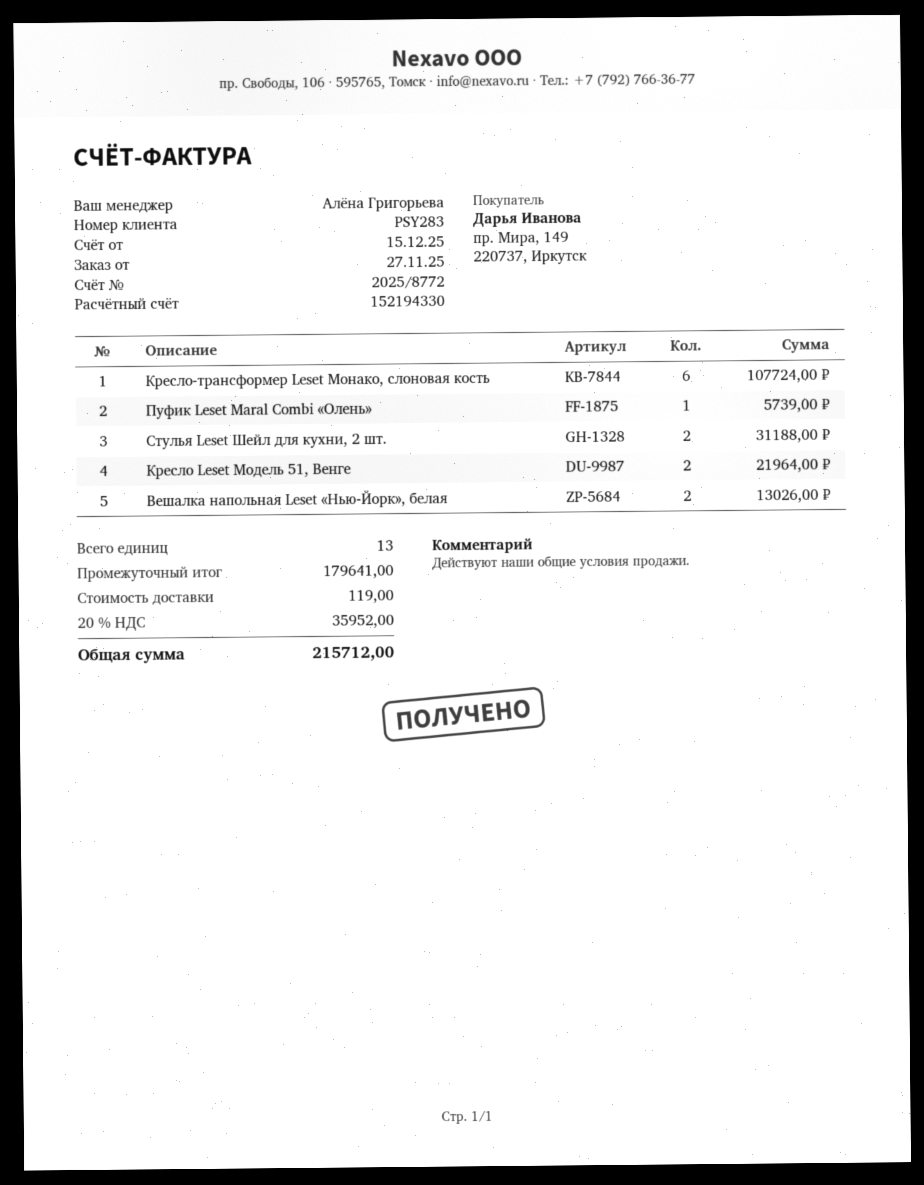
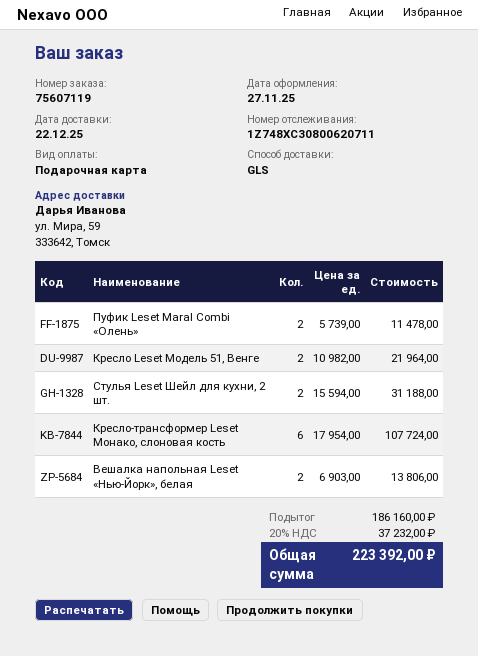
Пуфик Leset Maral Combi «Олень»: 1 for 5739.00 -> 2 for 11478.00
Вешалка напольная Leset «Нью-Йорк», белая: 2 for 13026.00 -> 2 for 13806.00
subtotal: 179641.00 -> 186160.00
shipping: 119.00 -> none
tax: 20% = 35952.00 -> 20% = 37232.00
total: 215712.00 -> 223392.00

